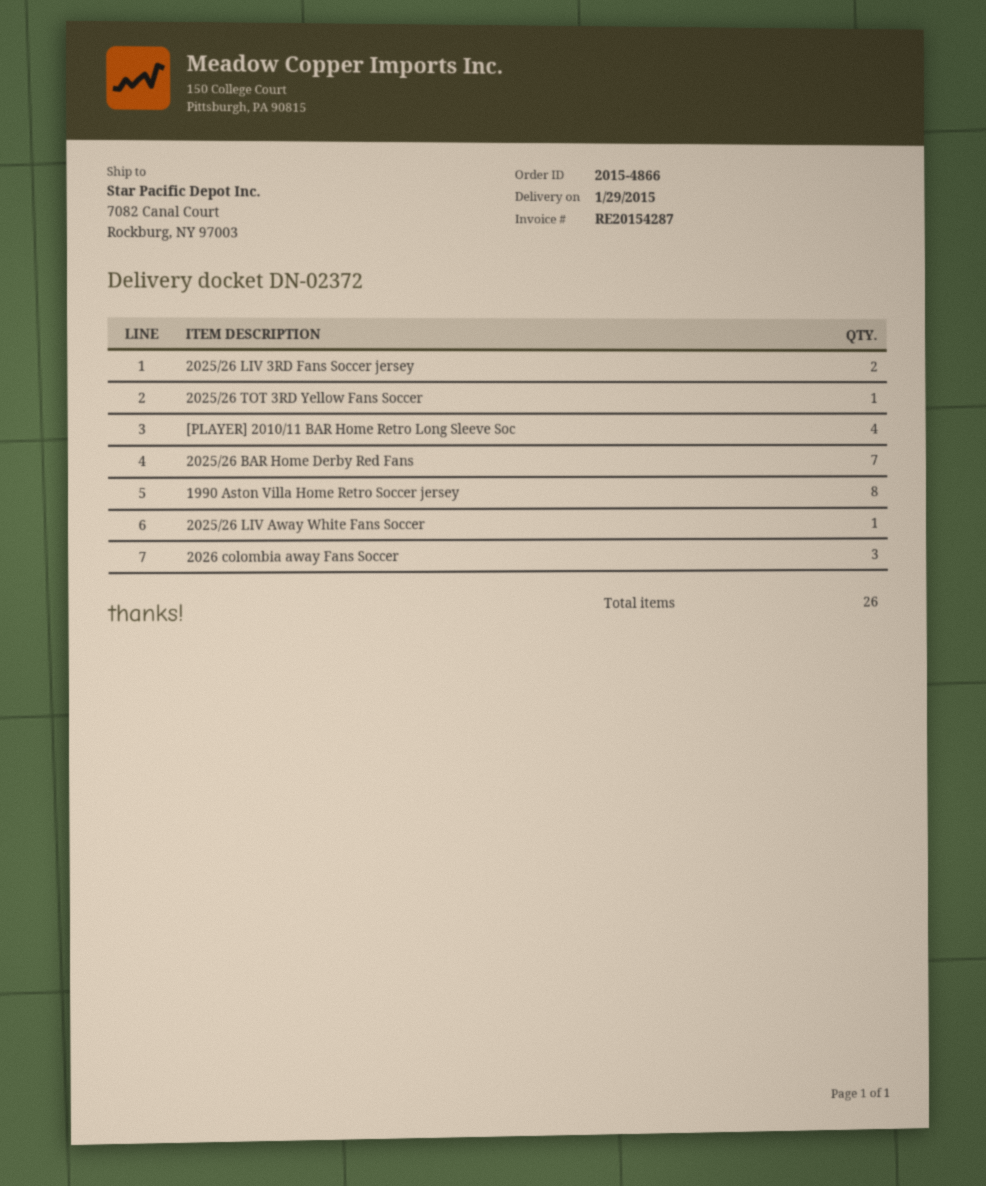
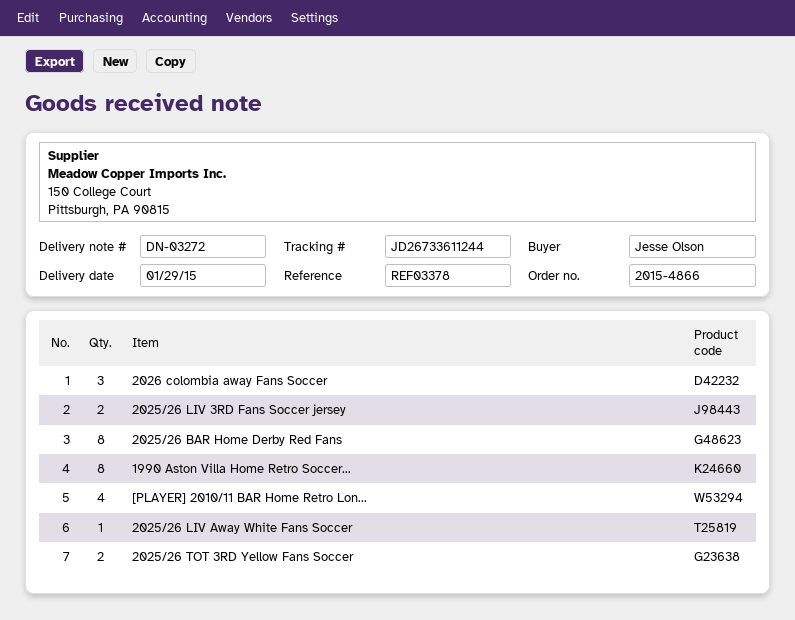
delivery note number: DN-02372 -> DN-03272
2025/26 TOT 3RD Yellow Fans Soccer: 1 -> 2
2025/26 BAR Home Derby Red Fans: 7 -> 8

